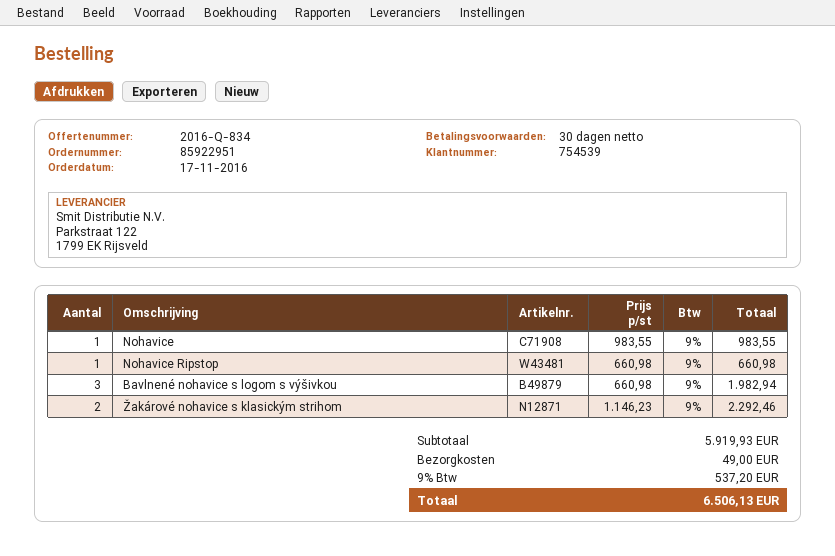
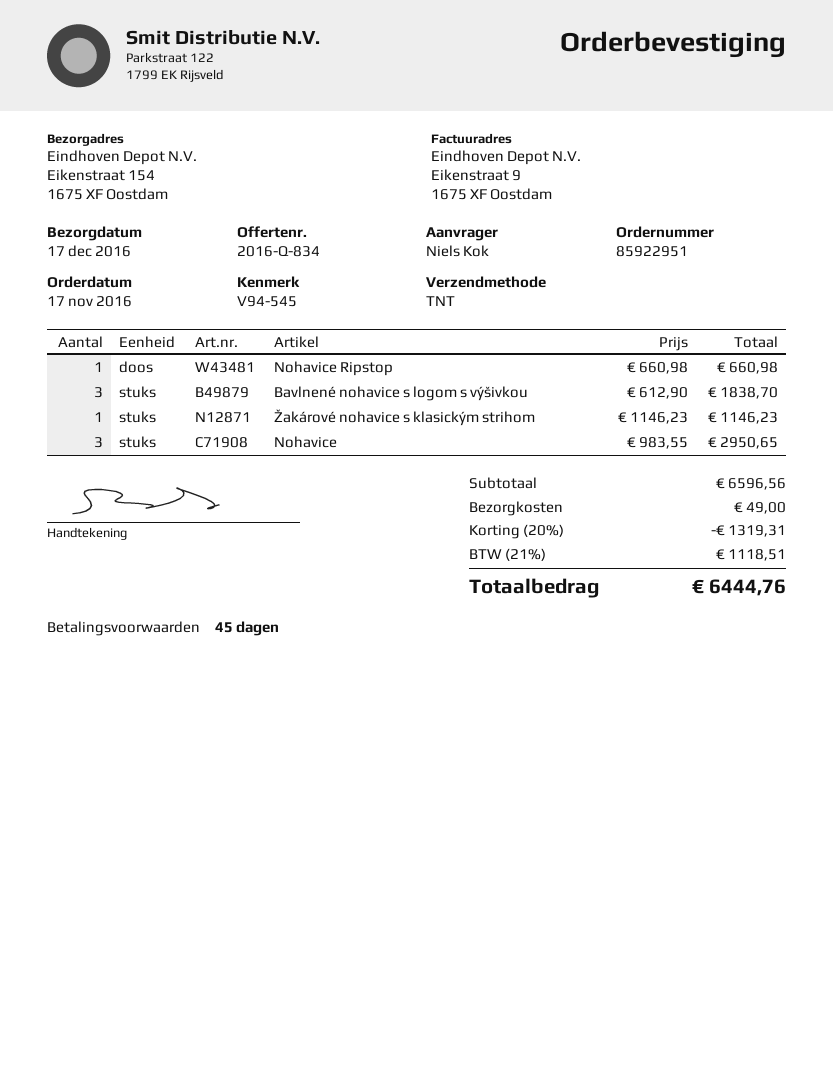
payment terms: 30 days -> 45 days
Nohavice: 1 x 983.55 = 983.55 -> 3 x 983.55 = 2950.65
Bavlnené nohavice s logom s výšivkou: 3 x 660.98 = 1982.94 -> 3 x 612.90 = 1838.70
Žakárové nohavice s klasickým strihom: 2 x 1146.23 = 2292.46 -> 1 x 1146.23 = 1146.23
subtotal: 5919.93 -> 6596.56
discount: none -> 20% = 1319.31
tax: 9% = 537.20 -> 21% = 1118.51
total: 6506.13 -> 6444.76

